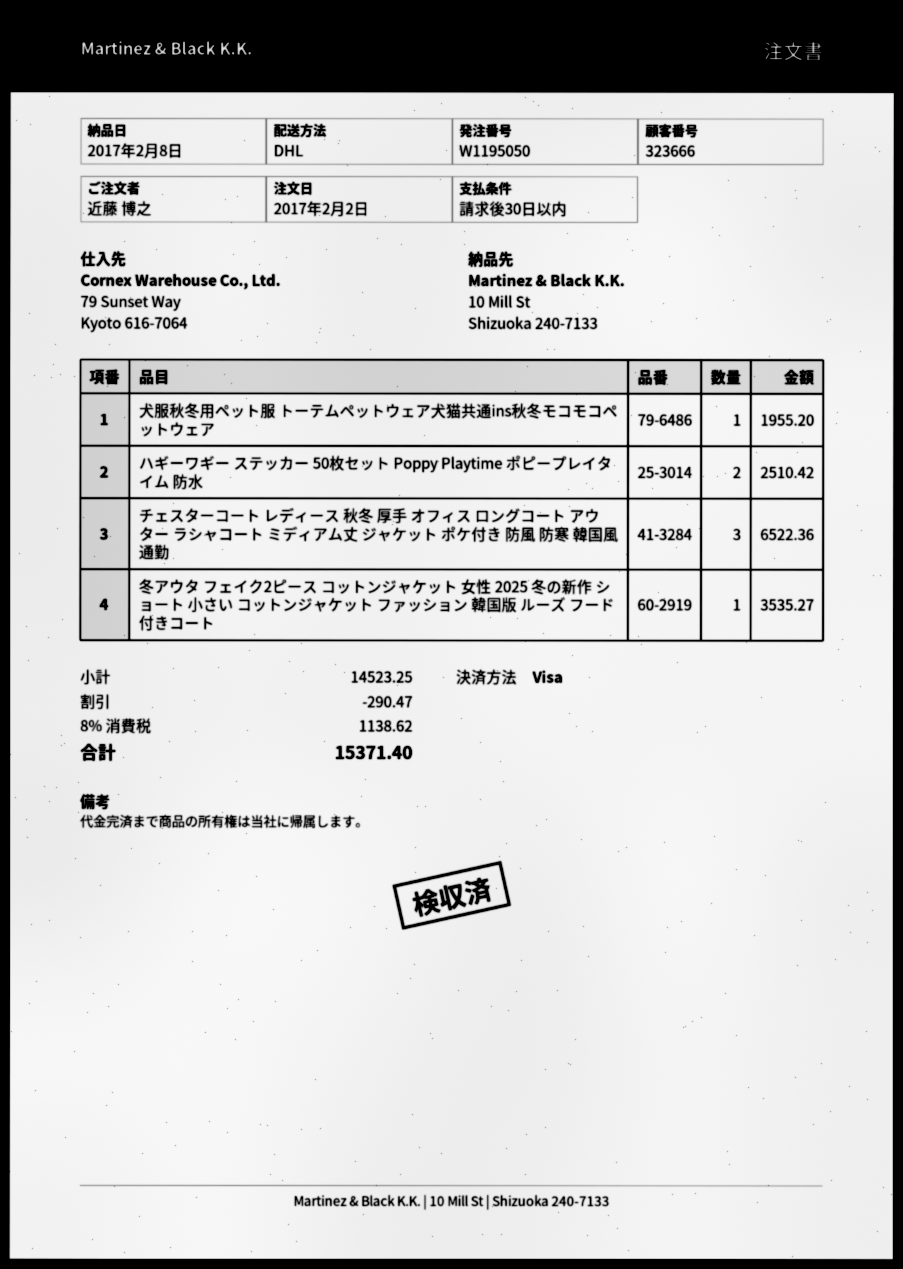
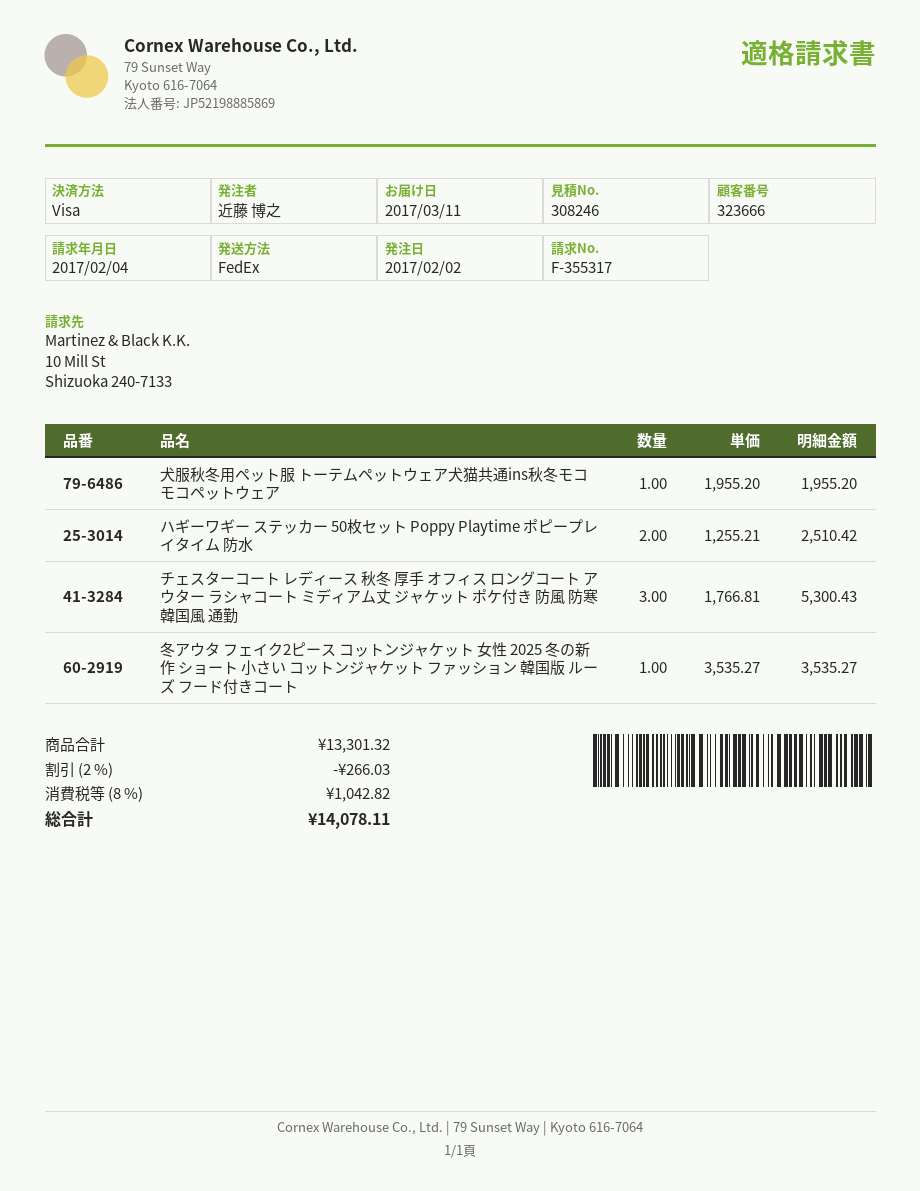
delivery date: 2017-02-08 -> 2017-03-11
shipping method: DHL -> FedEx
チェスターコート レディース 秋冬 厚手 オフィス ロングコート アウター ラシャコート ミディアム丈 ジャケット ポケ付き 防風 防寒 韓国風 通勤: 3 for 6522.36 -> 3 for 5300.43
subtotal: 14523.25 -> 13301.32
discount: 290.47 -> 266.03
tax: 8% = 1138.62 -> 8% = 1042.82
total: 15371.40 -> 14078.11

